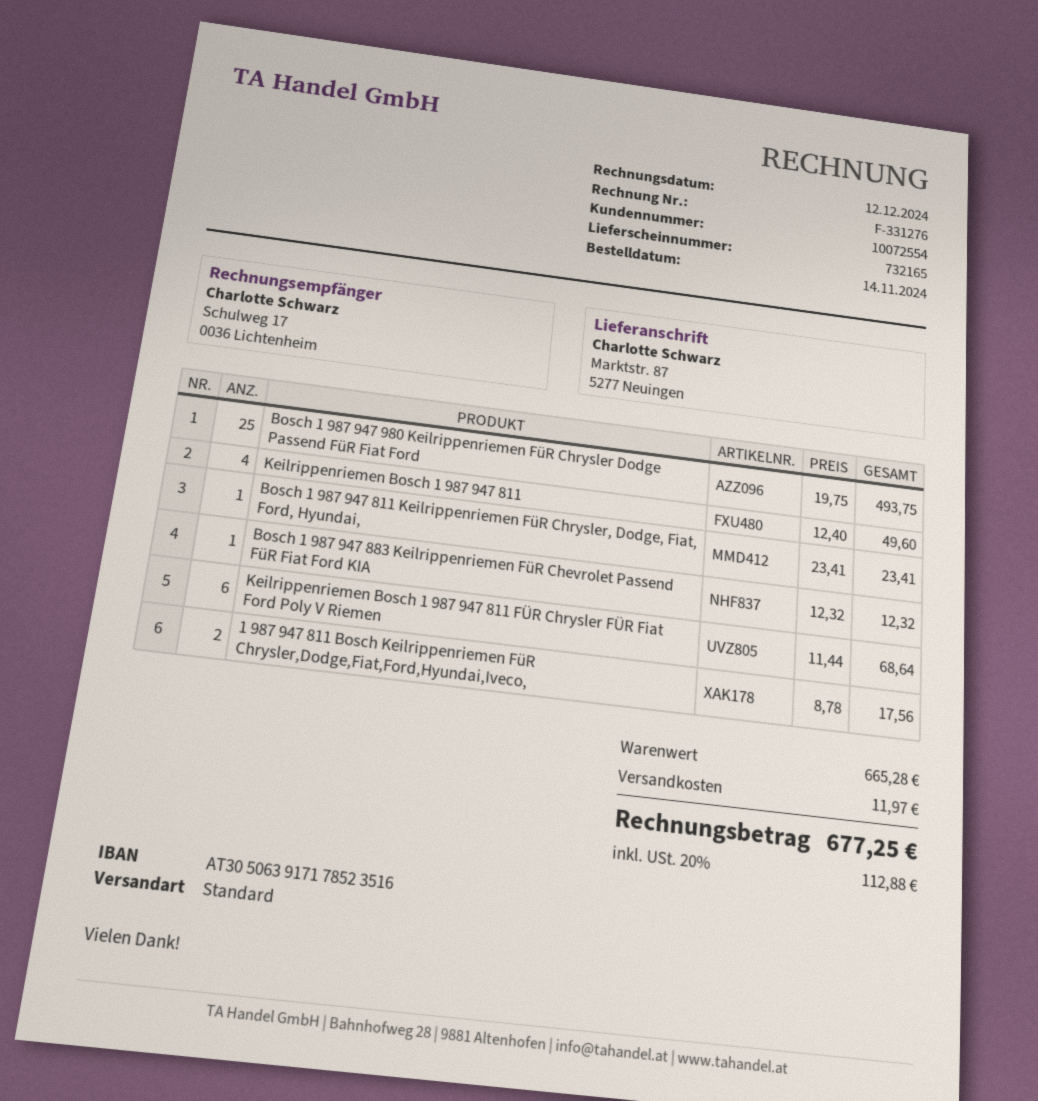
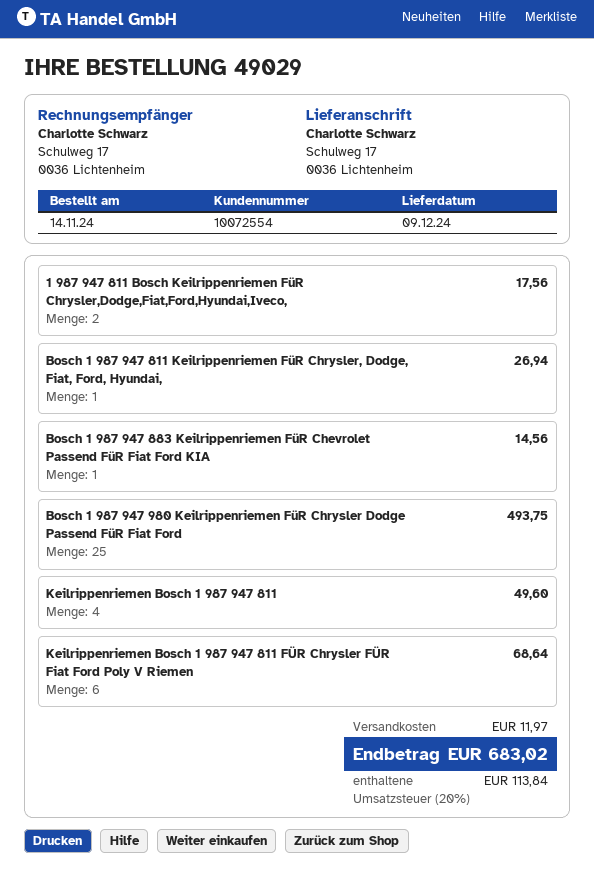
ship to: Marktstr. 87, 5277 Neuingen -> Schulweg 17, 0036 Lichtenheim
Bosch 1 987 947 811 Keilrippenriemen FüR Chrysler, Dodge, Fiat, Ford, Hyundai,: 1 for 23.41 -> 1 for 26.94
Bosch 1 987 947 883 Keilrippenriemen FüR Chevrolet Passend FüR Fiat Ford KIA: 1 for 12.32 -> 1 for 14.56
tax: 20% = 112.88 -> 20% = 113.84
total: 677.25 -> 683.02

